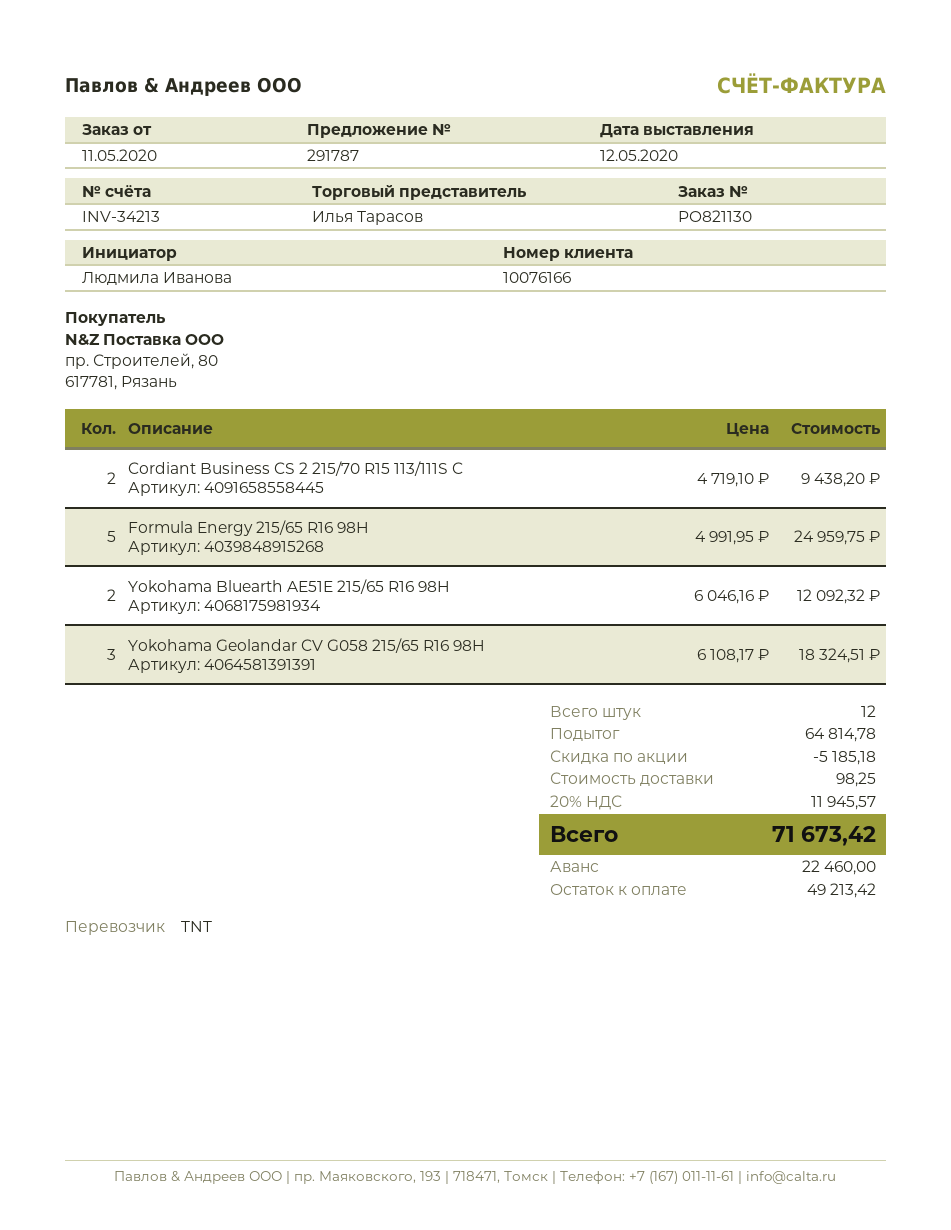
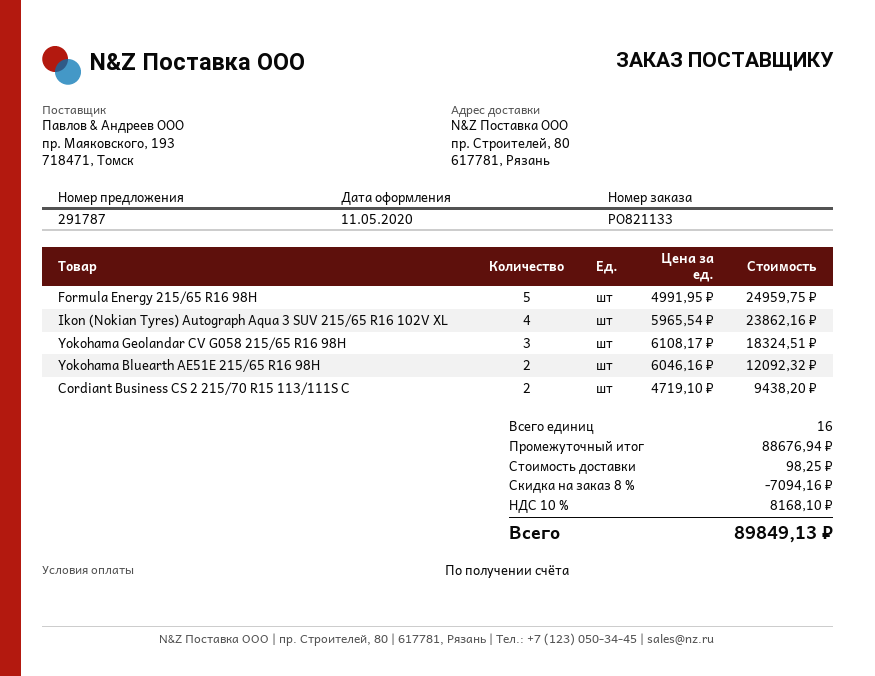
order number: PO821130 -> PO821133
Ikon (Nokian Tyres) Autograph Aqua 3 SUV 215/65 R16 102V XL: none -> 4 x 5965.54 = 23862.16
total quantity: 12 -> 16
subtotal: 64814.78 -> 88676.94
discount: 5185.18 -> 7094.16
tax: 20% = 11945.57 -> 10% = 8168.10
total: 71673.42 -> 89849.13

